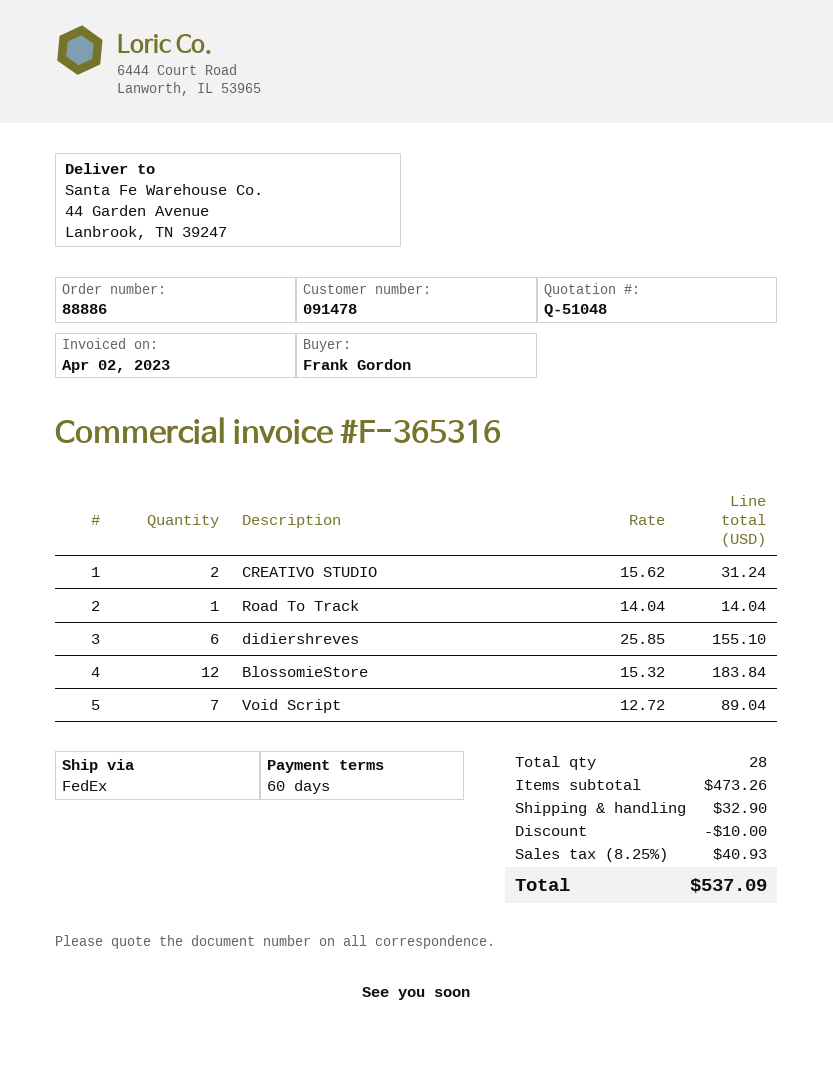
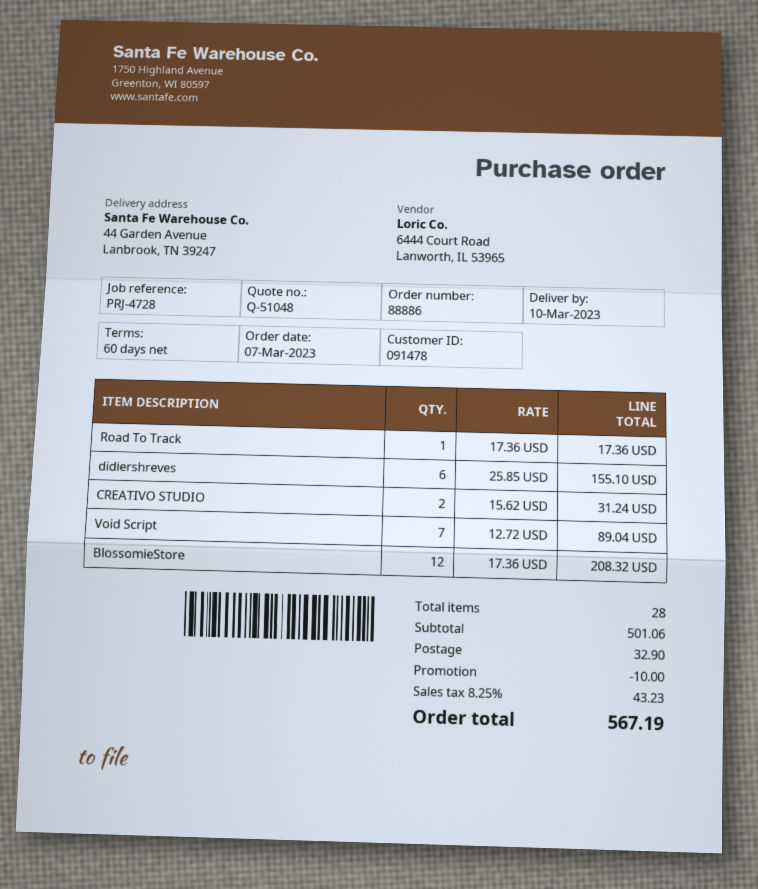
Road To Track: 1 x 14.04 = 14.04 -> 1 x 17.36 = 17.36
BlossomieStore: 12 x 15.32 = 183.84 -> 12 x 17.36 = 208.32
subtotal: 473.26 -> 501.06
tax: 8.25% = 40.93 -> 8.25% = 43.23
total: 537.09 -> 567.19

